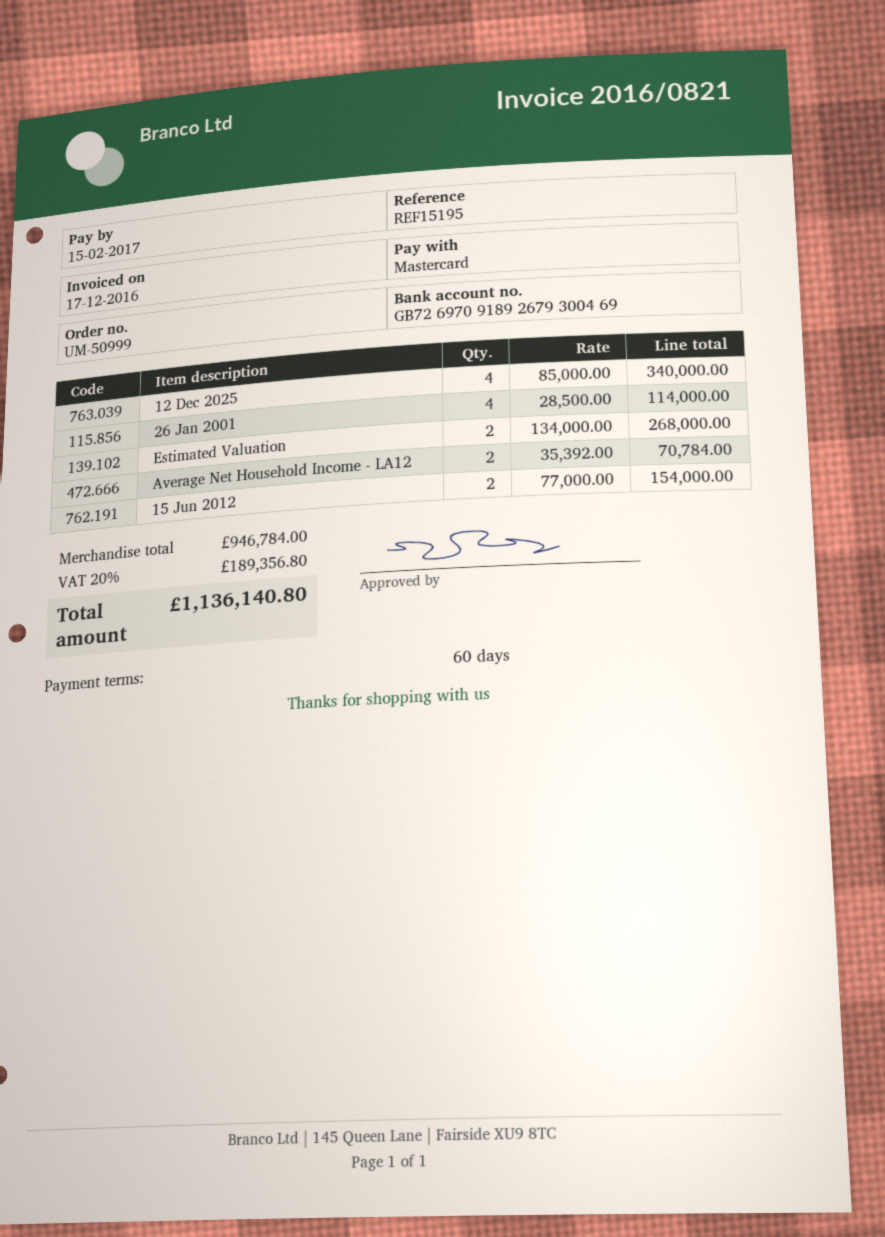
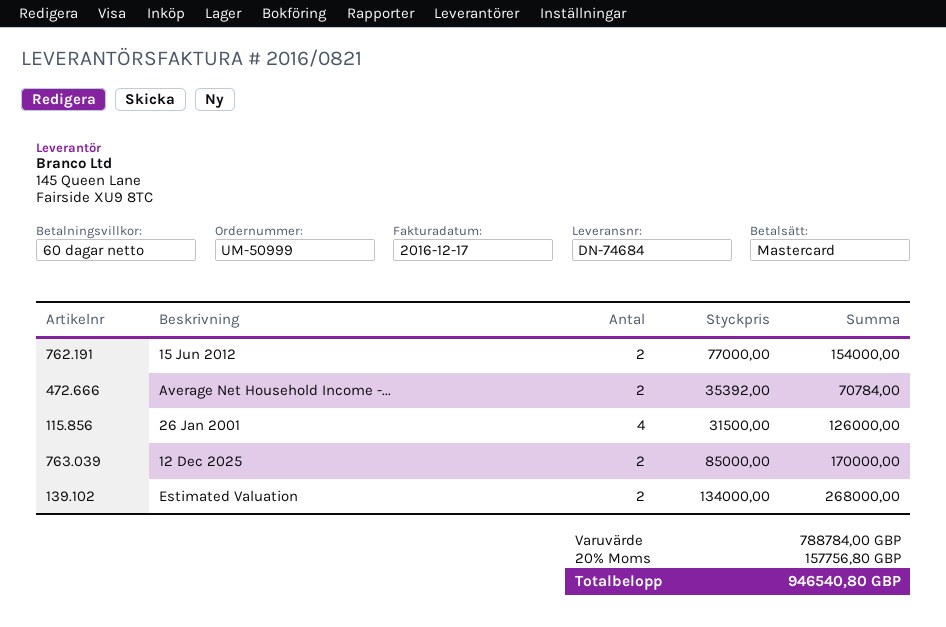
12 Dec 2025: 4 x 85000.00 = 340000.00 -> 2 x 85000.00 = 170000.00
26 Jan 2001: 4 x 28500.00 = 114000.00 -> 4 x 31500.00 = 126000.00
subtotal: 946784.00 -> 788784.00
tax: 20% = 189356.80 -> 20% = 157756.80
total: 1136140.80 -> 946540.80

